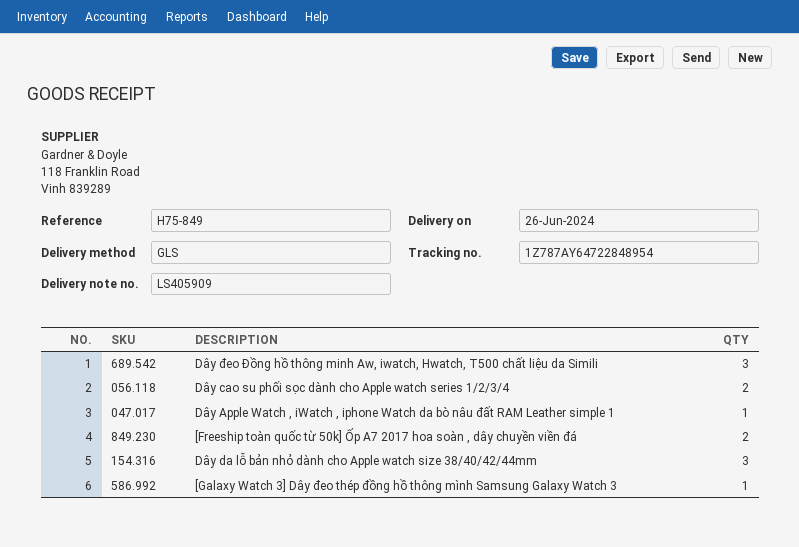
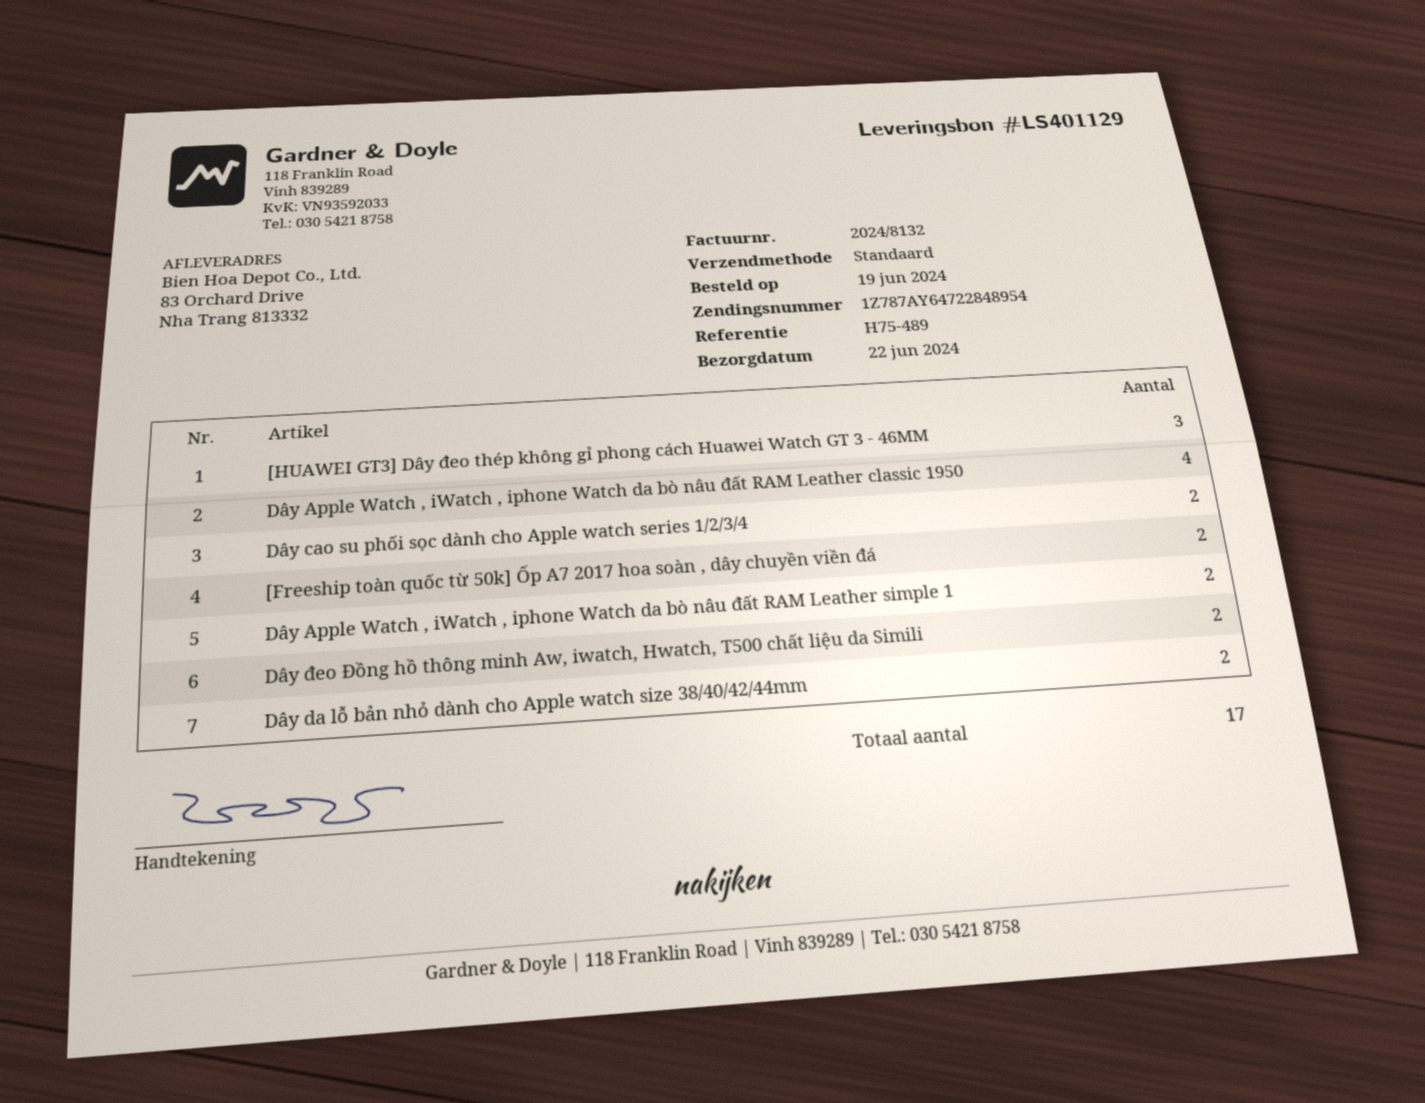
delivery note number: LS405909 -> LS401129
delivery date: 2024-06-26 -> 2024-06-22
reference: H75-849 -> H75-489
shipping method: GLS -> standard
Dây đeo Đồng hồ thông minh Aw, iwatch, Hwatch, T500 chất liệu da Simili: 3 -> 2
Dây Apple Watch , iWatch , iphone Watch da bò nâu đất RAM Leather simple 1: 1 -> 2
Dây da lỗ bản nhỏ dành cho Apple watch size 38/40/42/44mm: 3 -> 2
[Galaxy Watch 3] Dây đeo thép đồng hồ thông mình Samsung Galaxy Watch 3: 1 -> none
[HUAWEI GT3] Dây đeo thép không gỉ phong cách Huawei Watch GT 3 - 46MM: none -> 3
Dây Apple Watch , iWatch , iphone Watch da bò nâu đất RAM Leather classic 1950: none -> 4

